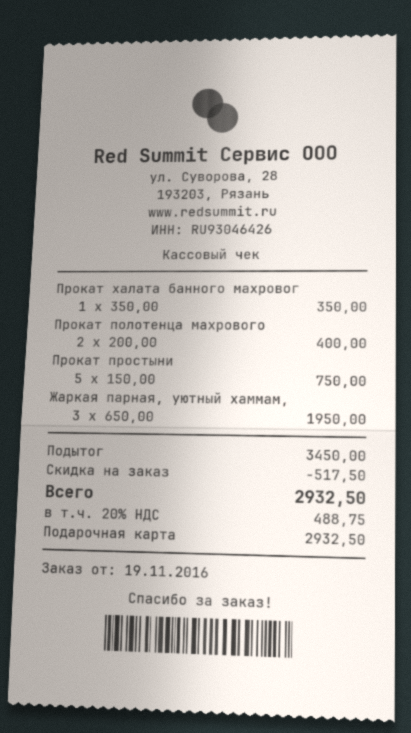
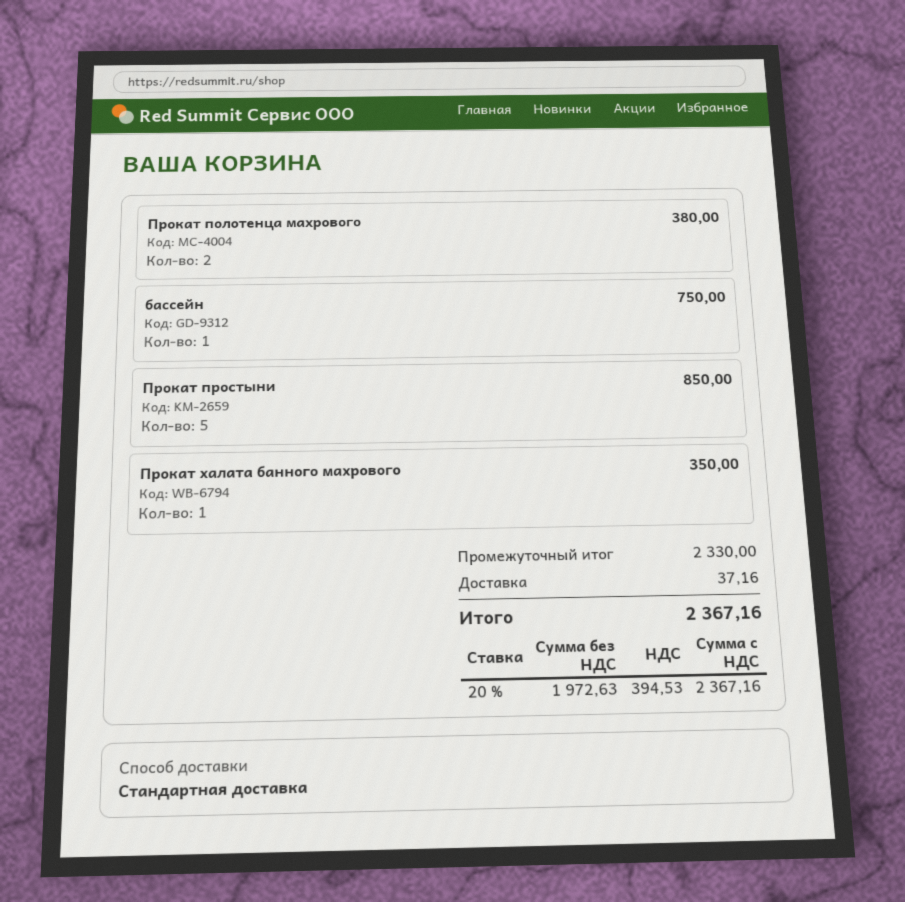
Прокат полотенца махрового: 2 for 400.00 -> 2 for 380.00
Прокат простыни: 5 for 750.00 -> 5 for 850.00
Жаркая парная, уютный хаммам,: 3 for 1950.00 -> none
бассейн: none -> 1 for 750.00
subtotal: 3450.00 -> 2330.00
discount: 517.50 -> none
shipping: none -> 37.16
tax: 20% = 488.75 -> 20% = 394.53
total: 2932.50 -> 2367.16

